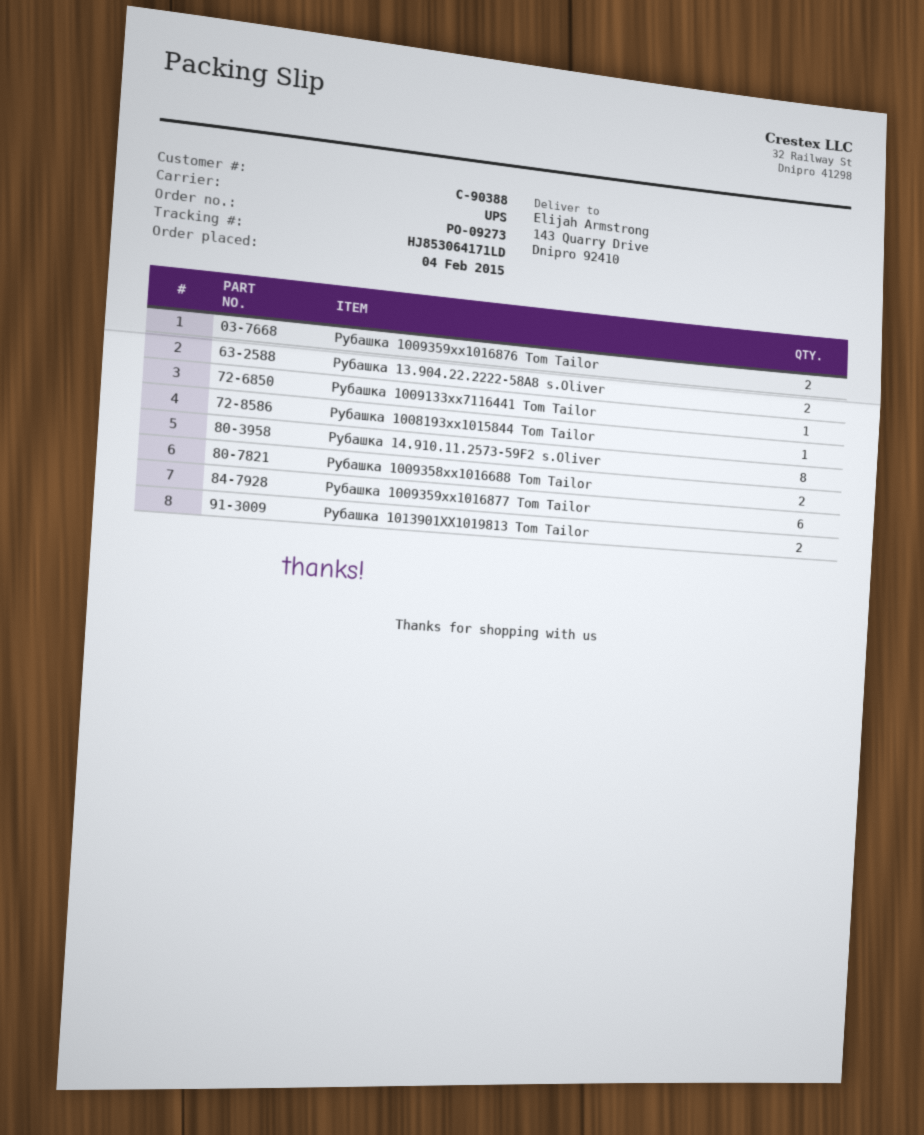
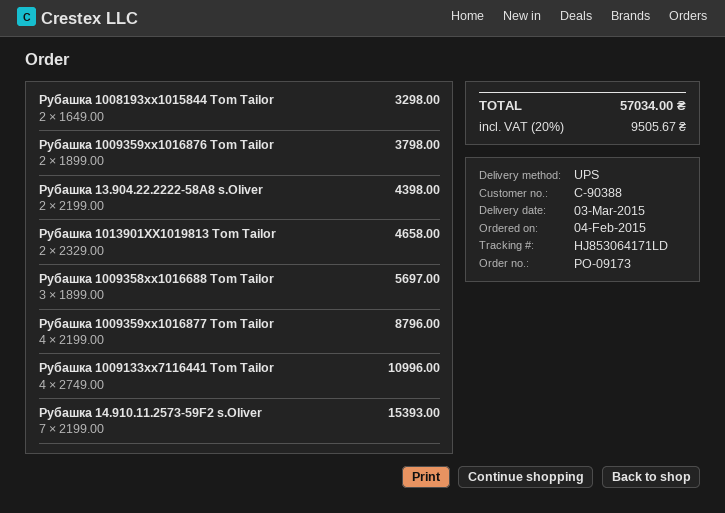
order number: PO-09273 -> PO-09173
Рубашка 1009133xx7116441 Tom Tailor: 1 -> 4
Рубашка 1008193xx1015844 Tom Tailor: 1 -> 2
Рубашка 14.910.11.2573-59F2 s.Oliver: 8 -> 7
Рубашка 1009358xx1016688 Tom Tailor: 2 -> 3
Рубашка 1009359xx1016877 Tom Tailor: 6 -> 4

